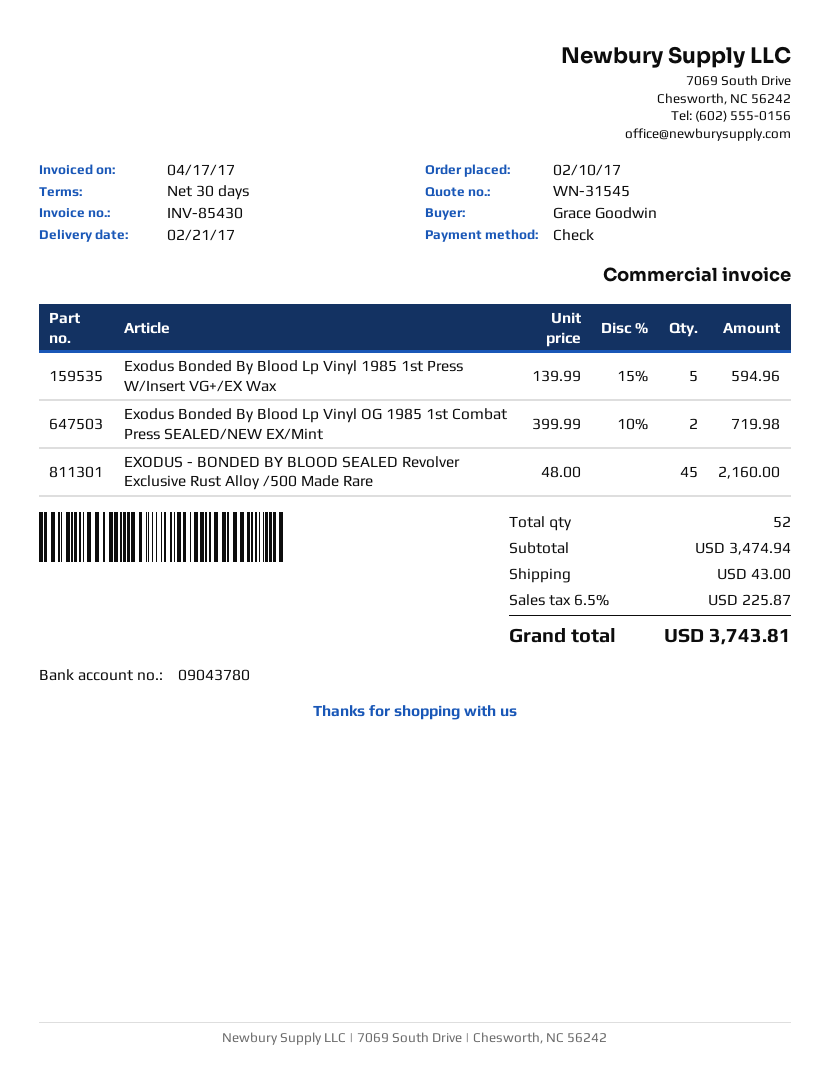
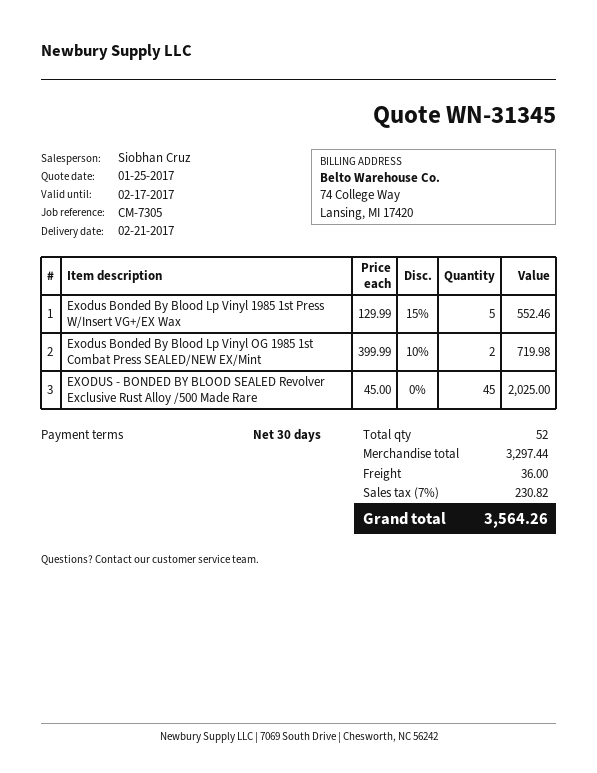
quote number: WN-31545 -> WN-31345
Exodus Bonded By Blood Lp Vinyl 1985 1st Press W/Insert VG+/EX Wax: 5 x 139.99 - 15% = 594.96 -> 5 x 129.99 - 15% = 552.46
EXODUS - BONDED BY BLOOD SEALED Revolver Exclusive Rust Alloy /500 Made Rare: 45 x 48.00 = 2160.00 -> 45 x 45.00 = 2025.00
subtotal: 3474.94 -> 3297.44
shipping: 43.00 -> 36.00
tax: 6.5% = 225.87 -> 7% = 230.82
total: 3743.81 -> 3564.26

